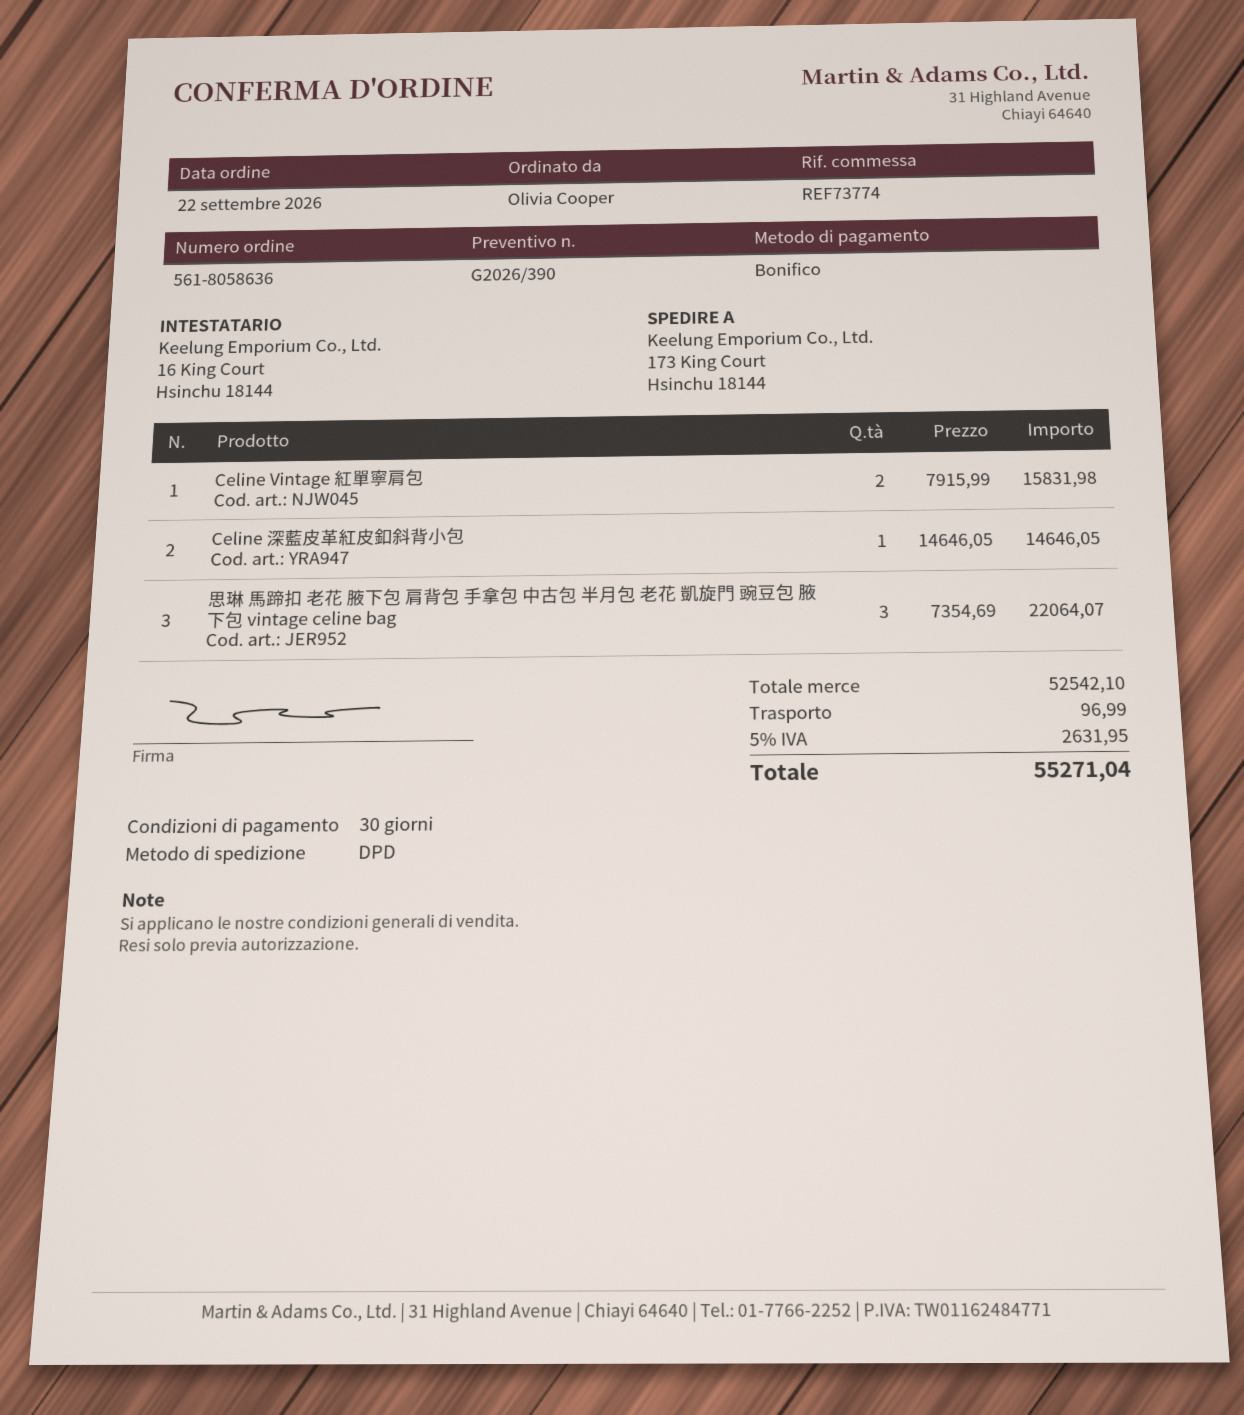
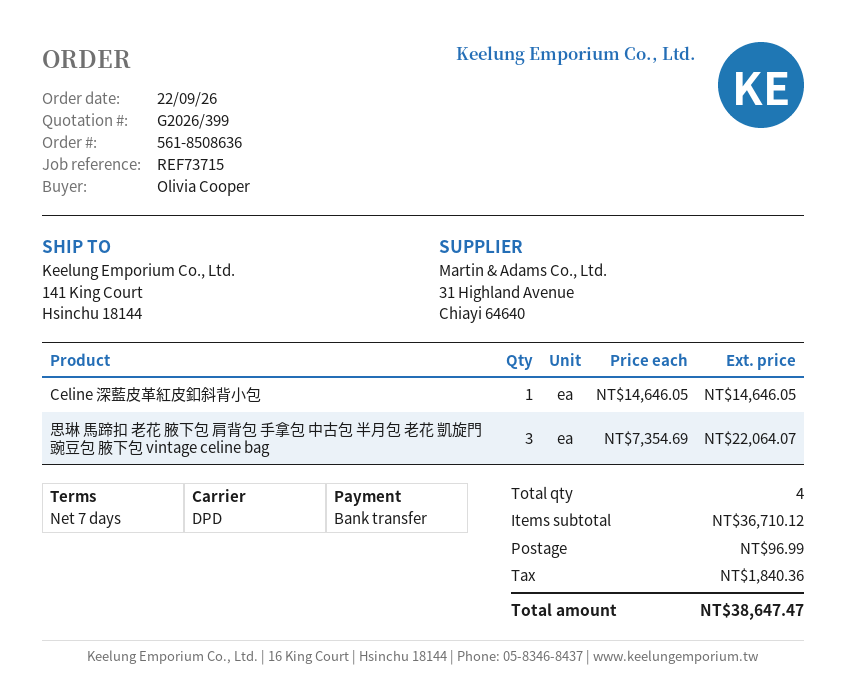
quote number: G2026/390 -> G2026/399
order number: 561-8058636 -> 561-8508636
payment terms: 30 days -> 7 days
reference: REF73774 -> REF73715
ship to: 173 King Court, Hsinchu 18144 -> 141 King Court, Hsinchu 18144
Celine Vintage 紅單寧肩包: 2 x 7915.99 = 15831.98 -> none
subtotal: 52542.10 -> 36710.12
tax: 2631.95 -> 1840.36
total: 55271.04 -> 38647.47

